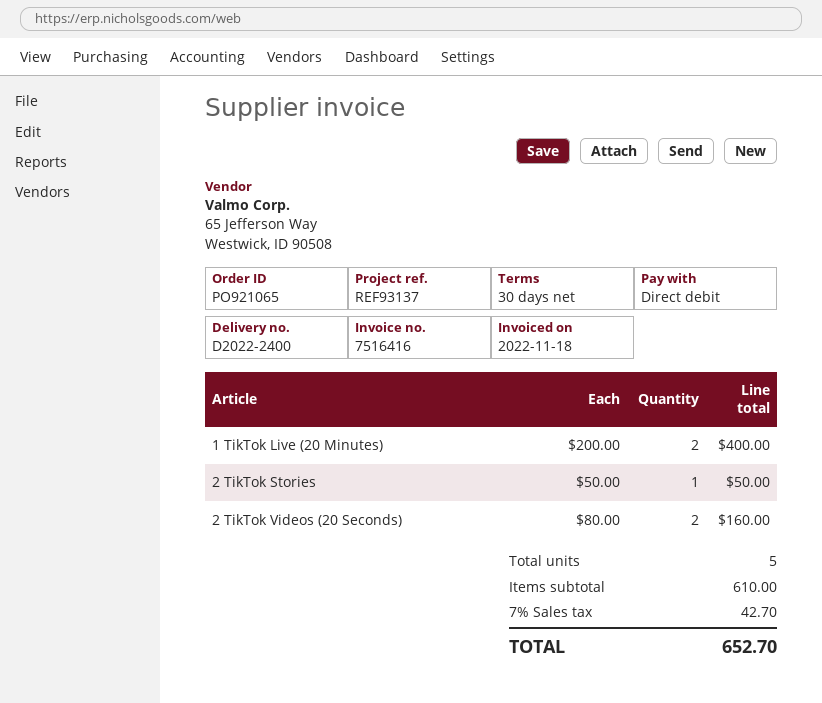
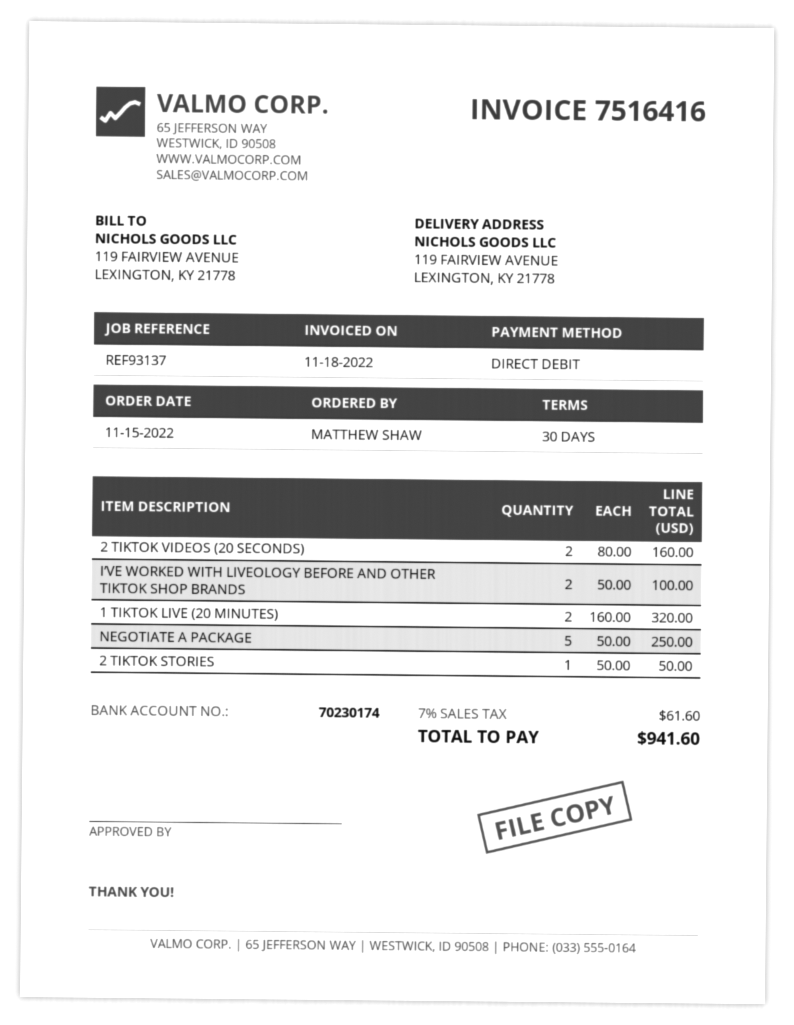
1 TikTok Live (20 Minutes): 2 x 200.00 = 400.00 -> 2 x 160.00 = 320.00
I’VE WORKED WITH LIVEOLOGY BEFORE AND OTHER TIKTOK SHOP BRANDS: none -> 2 x 50.00 = 100.00
NEGOTIATE A PACKAGE: none -> 5 x 50.00 = 250.00
tax: 7% = 42.70 -> 7% = 61.60
total: 652.70 -> 941.60

